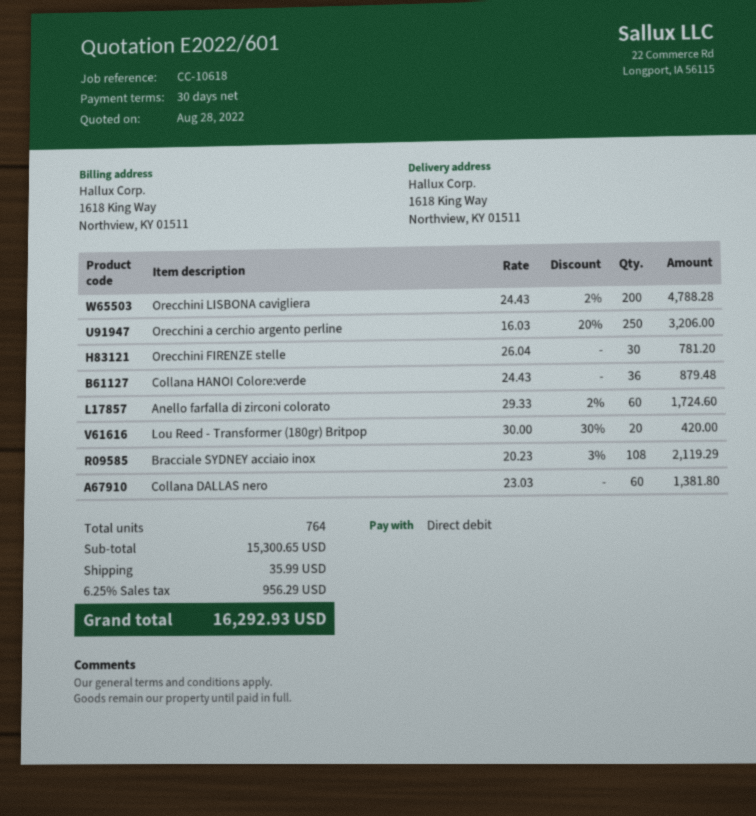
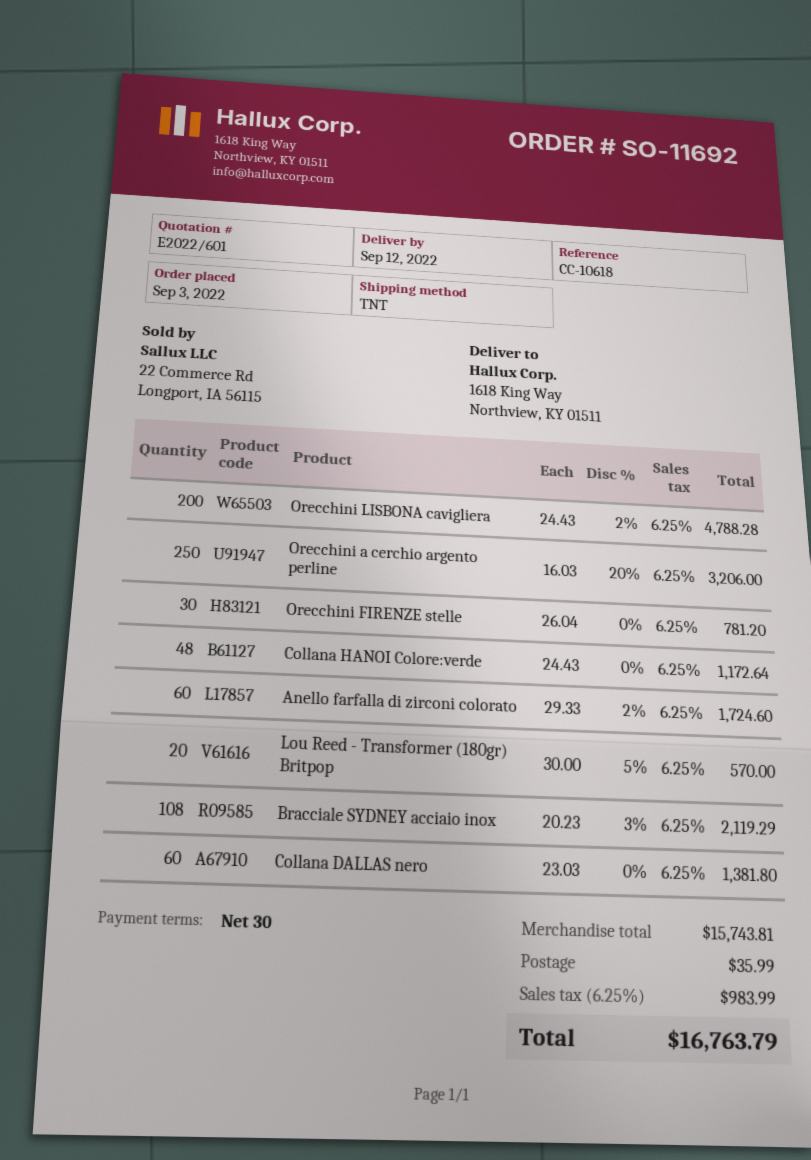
Collana HANOI Colore:verde: 36 x 24.43 = 879.48 -> 48 x 24.43 = 1172.64
Lou Reed - Transformer (180gr) Britpop: 20 x 30.00 - 30% = 420.00 -> 20 x 30.00 - 5% = 570.00
subtotal: 15300.65 -> 15743.81
tax: 6.25% = 956.29 -> 6.25% = 983.99
total: 16292.93 -> 16763.79

